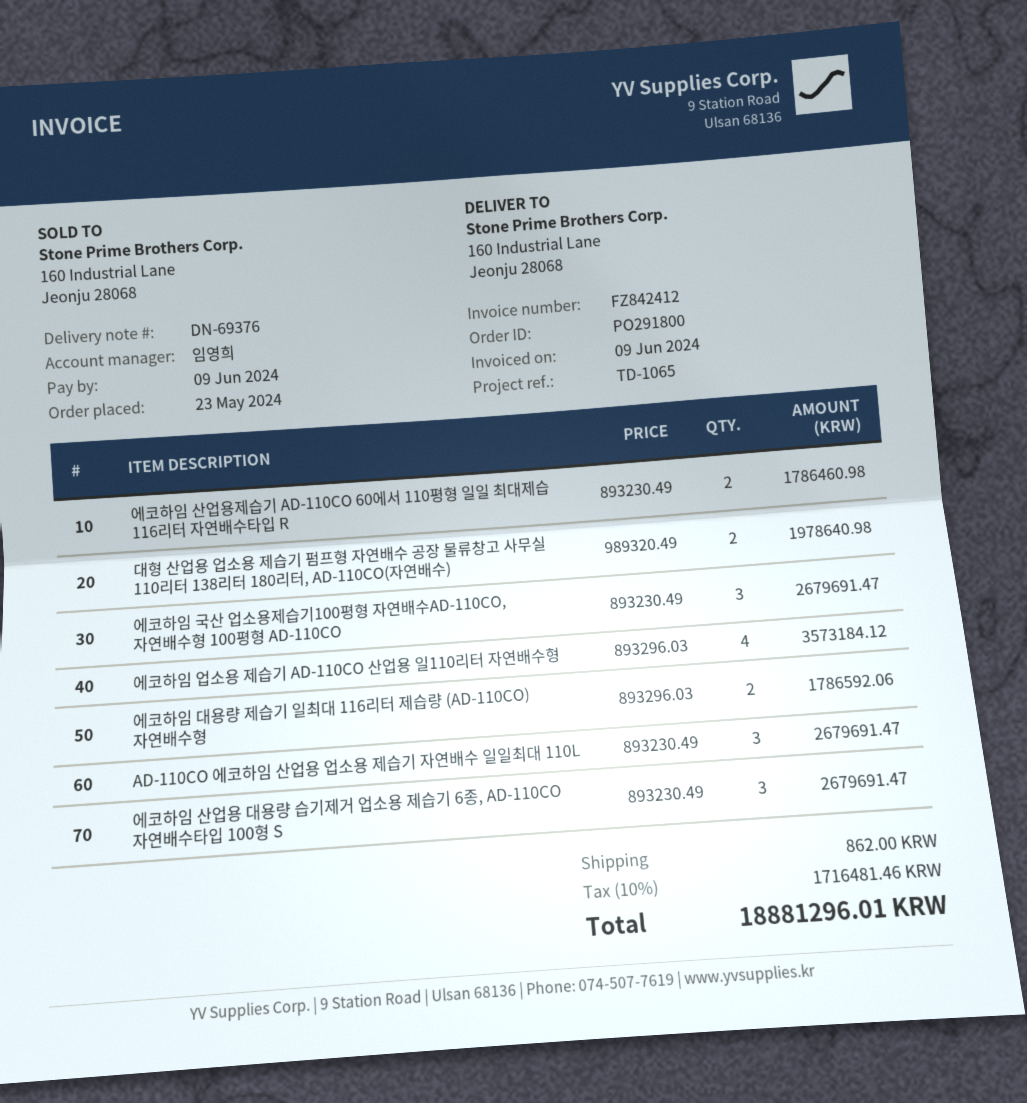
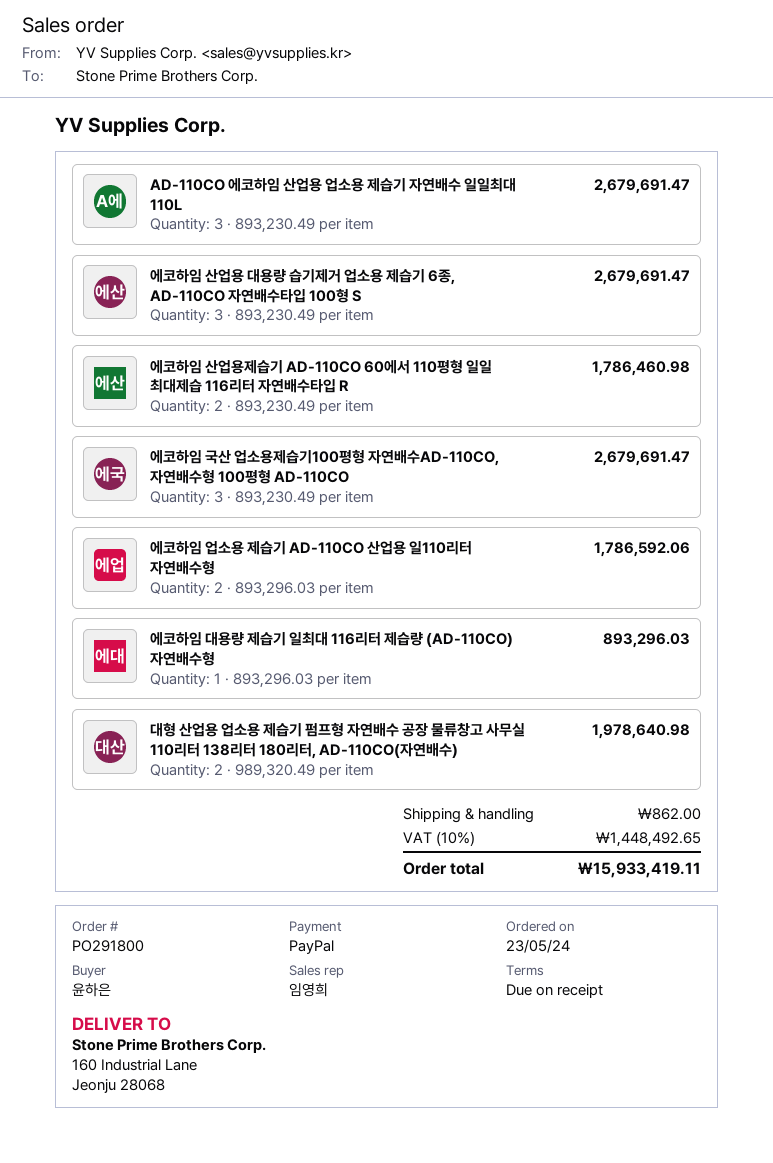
에코하임 업소용 제습기 AD-110CO 산업용 일110리터 자연배수형: 4 x 893296.03 = 3573184.12 -> 2 x 893296.03 = 1786592.06
에코하임 대용량 제습기 일최대 116리터 제습량 (AD-110CO) 자연배수형: 2 x 893296.03 = 1786592.06 -> 1 x 893296.03 = 893296.03
tax: 10% = 1716481.46 -> 10% = 1448492.65
total: 18881296.01 -> 15933419.11

